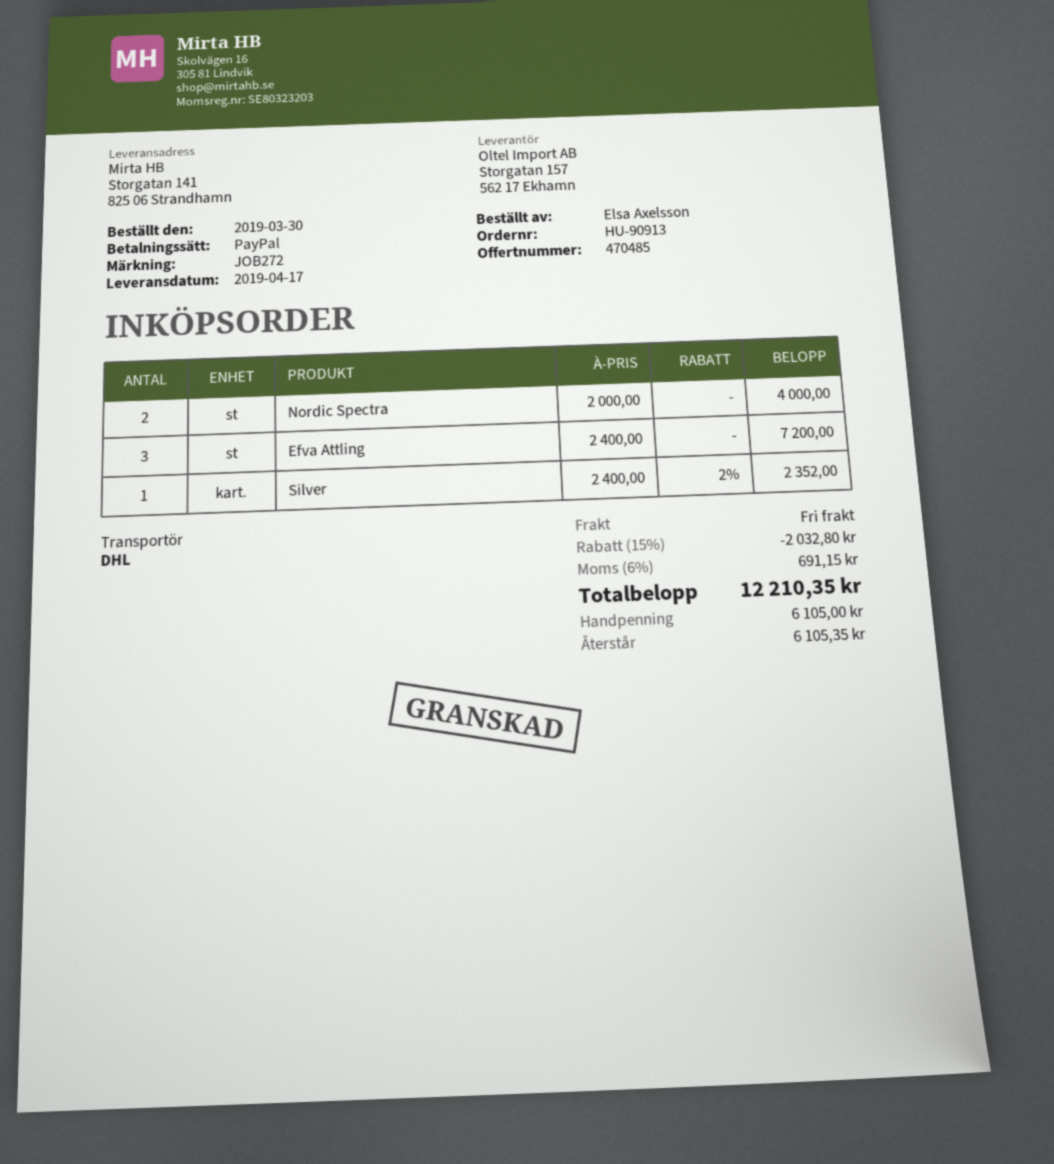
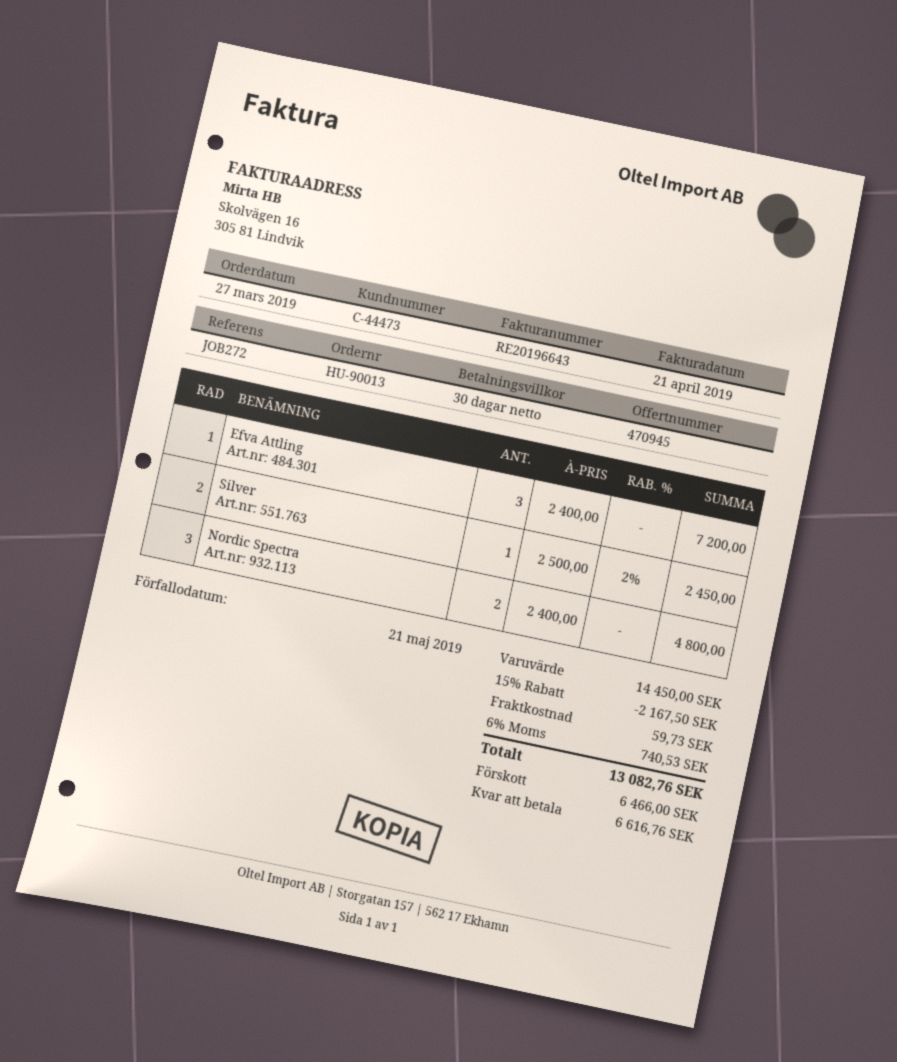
quote number: 470485 -> 470945
order number: HU-90913 -> HU-90013
order date: 2019-03-30 -> 2019-03-27
Nordic Spectra: 2 x 2000.00 = 4000.00 -> 2 x 2400.00 = 4800.00
Silver: 1 x 2400.00 - 2% = 2352.00 -> 1 x 2500.00 - 2% = 2450.00
discount: 15% = 2032.80 -> 15% = 2167.50
shipping: 0.00 -> 59.73
tax: 6% = 691.15 -> 6% = 740.53
total: 12210.35 -> 13082.76
deposit: 6105.00 -> 6466.00
balance: 6105.35 -> 6616.76

